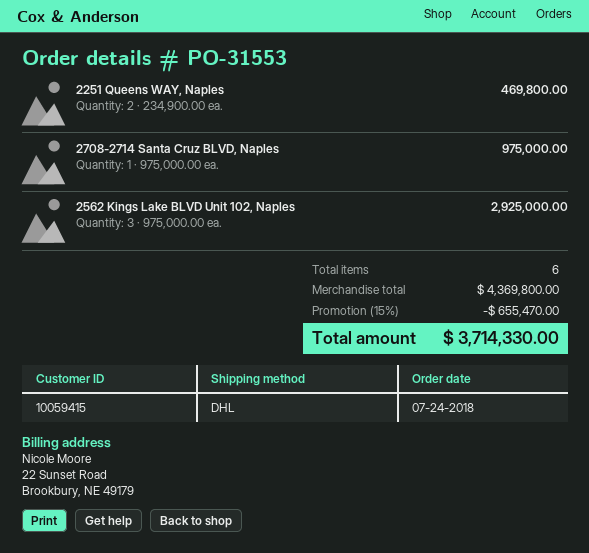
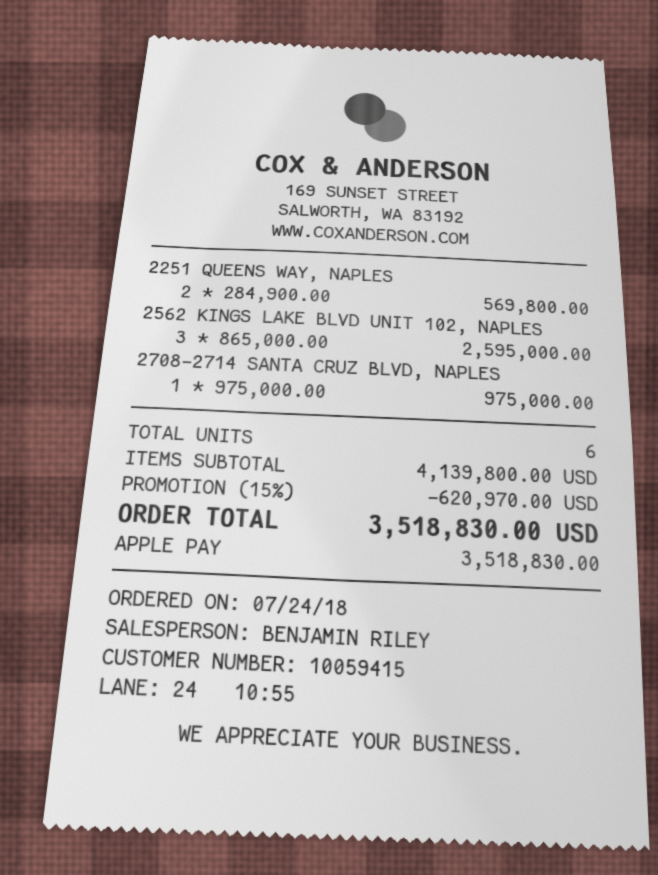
2251 Queens WAY, Naples: 2 x 234900.00 = 469800.00 -> 2 x 284900.00 = 569800.00
2562 Kings Lake BLVD Unit 102, Naples: 3 x 975000.00 = 2925000.00 -> 3 x 865000.00 = 2595000.00
subtotal: 4369800.00 -> 4139800.00
discount: 15% = 655470.00 -> 15% = 620970.00
total: 3714330.00 -> 3518830.00

